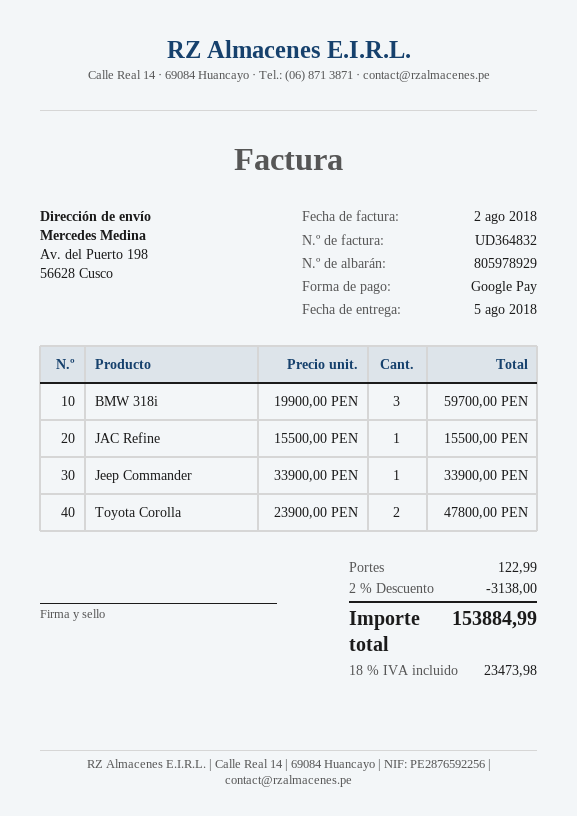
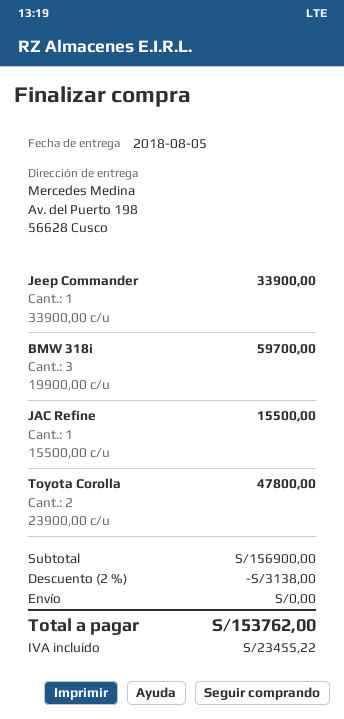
shipping: 122.99 -> 0.00
tax: 23473.98 -> 23455.22
total: 153884.99 -> 153762.00

